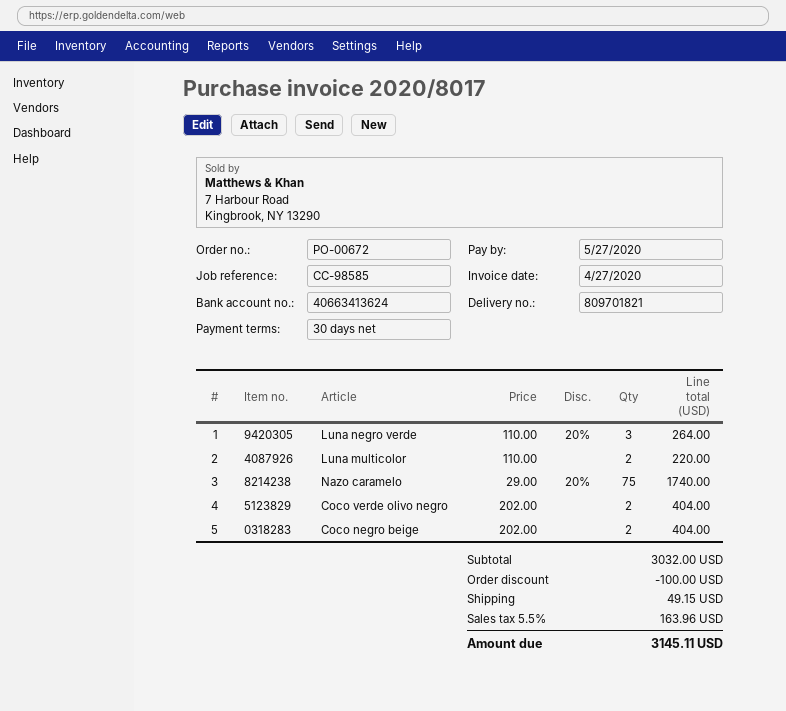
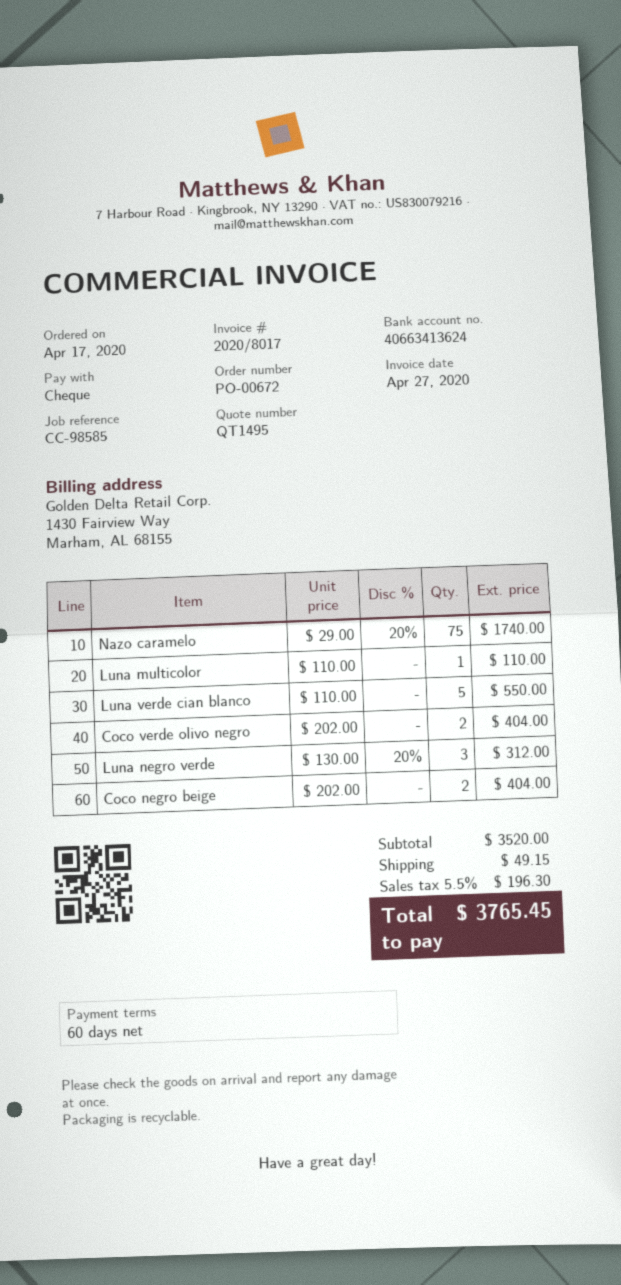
payment terms: 30 days -> 60 days
Luna negro verde: 3 x 110.00 - 20% = 264.00 -> 3 x 130.00 - 20% = 312.00
Luna multicolor: 2 x 110.00 = 220.00 -> 1 x 110.00 = 110.00
Luna verde cian blanco: none -> 5 x 110.00 = 550.00
subtotal: 3032.00 -> 3520.00
discount: 100.00 -> none
tax: 5.5% = 163.96 -> 5.5% = 196.30
total: 3145.11 -> 3765.45

